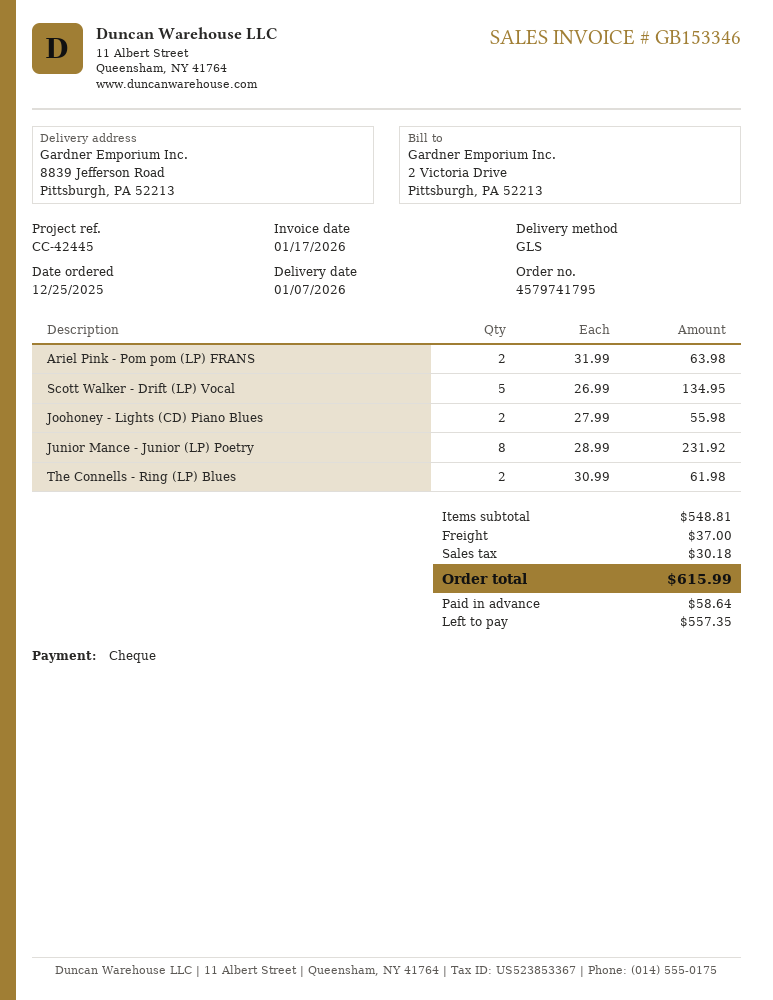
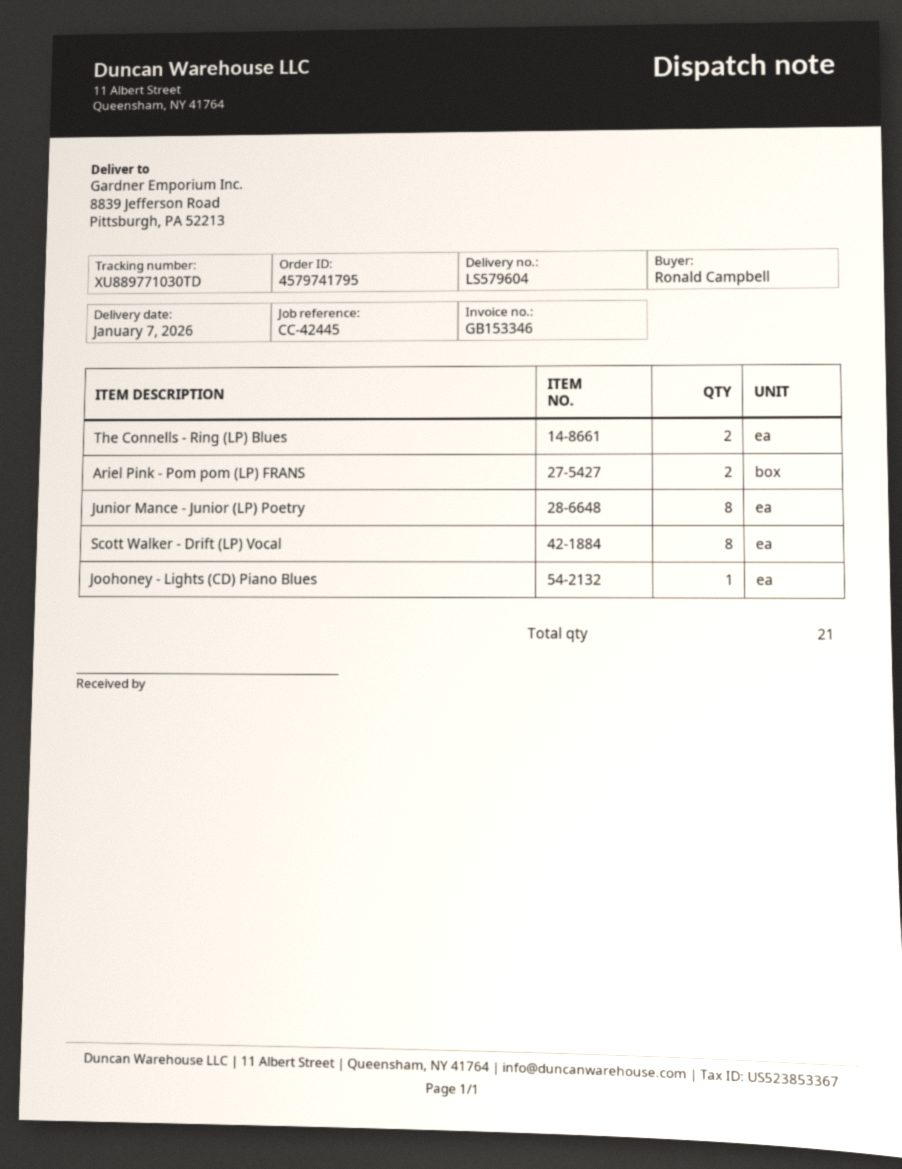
Scott Walker - Drift (LP) Vocal: 5 -> 8
Joohoney - Lights (CD) Piano Blues: 2 -> 1

